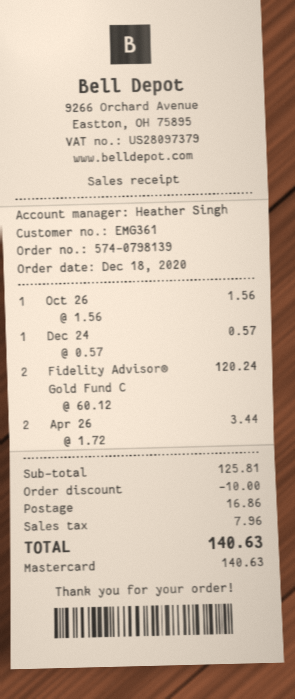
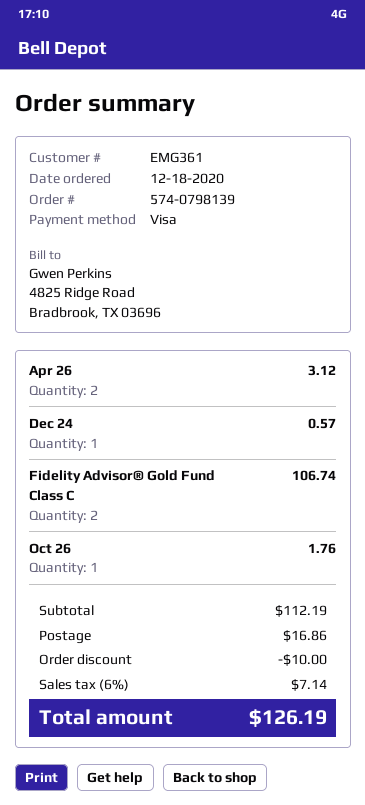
payment method: Mastercard -> Visa
Oct 26: 1 for 1.56 -> 1 for 1.76
Fidelity Advisor® Gold Fund C: 2 for 120.24 -> 2 for 106.74
Apr 26: 2 for 3.44 -> 2 for 3.12
subtotal: 125.81 -> 112.19
tax: 7.96 -> 7.14
total: 140.63 -> 126.19

